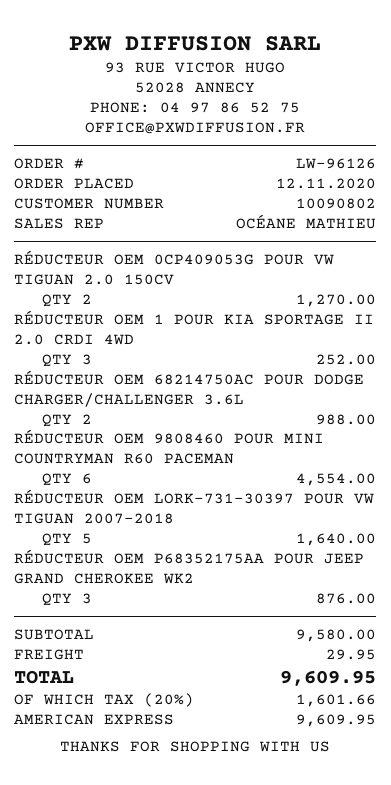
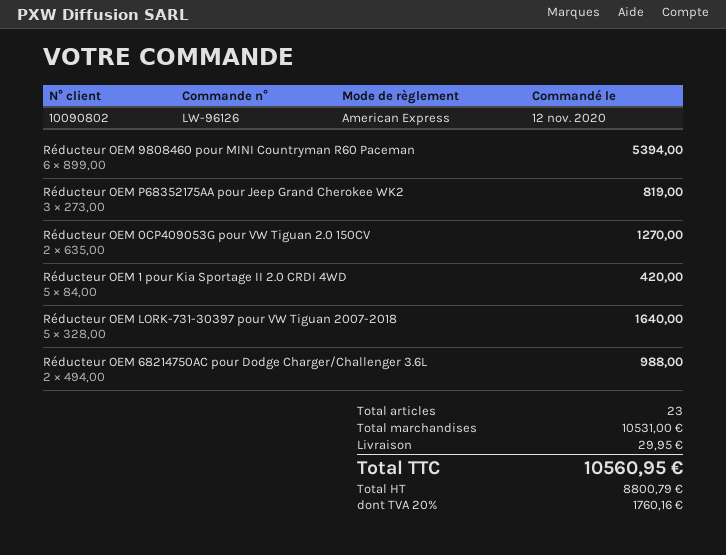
RÉDUCTEUR OEM 1 POUR KIA SPORTAGE II 2.0 CRDI 4WD: 3 for 252.00 -> 5 for 420.00
RÉDUCTEUR OEM 9808460 POUR MINI COUNTRYMAN R60 PACEMAN: 6 for 4554.00 -> 6 for 5394.00
RÉDUCTEUR OEM P68352175AA POUR JEEP GRAND CHEROKEE WK2: 3 for 876.00 -> 3 for 819.00
subtotal: 9580.00 -> 10531.00
tax: 20% = 1601.66 -> 20% = 1760.16
total: 9609.95 -> 10560.95

